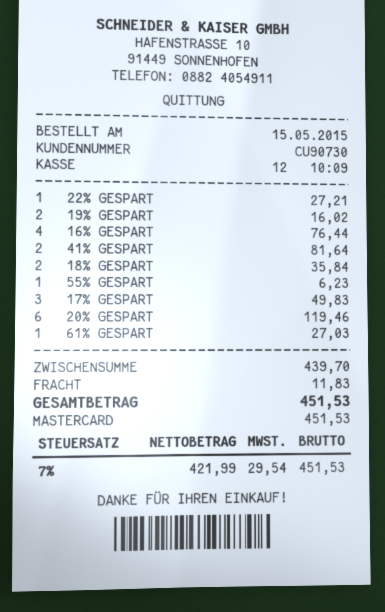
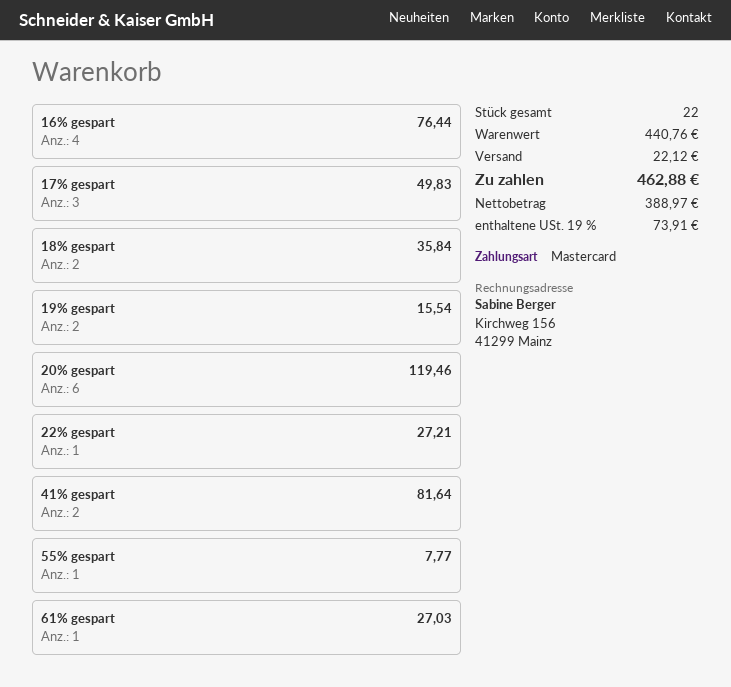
19% GESPART: 2 for 16.02 -> 2 for 15.54
55% GESPART: 1 for 6.23 -> 1 for 7.77
subtotal: 439.70 -> 440.76
shipping: 11.83 -> 22.12
net: 421.99 -> 388.97
tax: 7% = 29.54 -> 19% = 73.91
total: 451.53 -> 462.88

